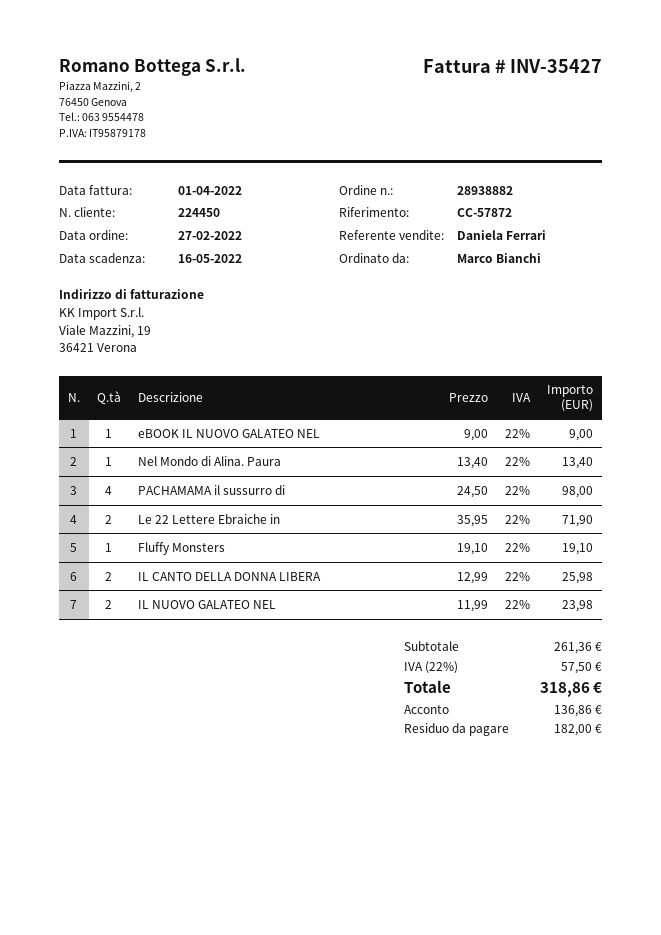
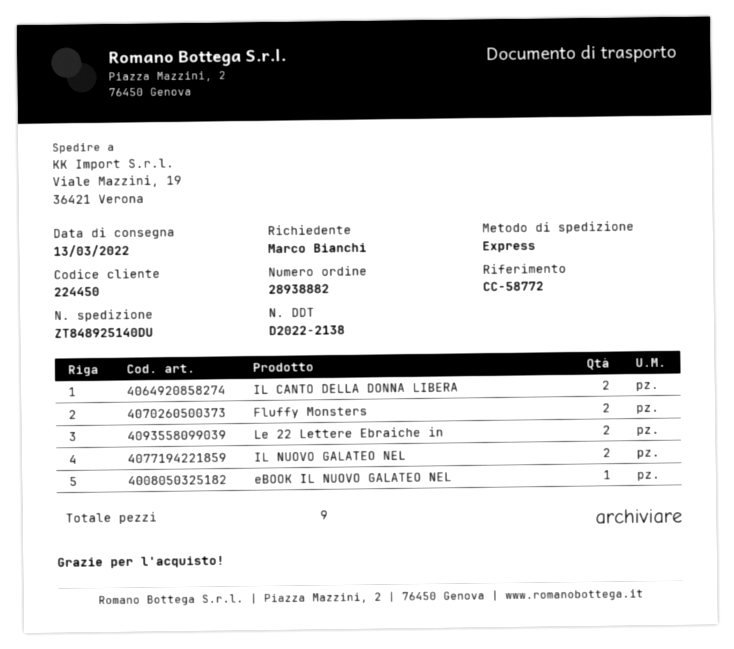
reference: CC-57872 -> CC-58772
Nel Mondo di Alina. Paura: 1 -> none
PACHAMAMA il sussurro di: 4 -> none
Fluffy Monsters: 1 -> 2

